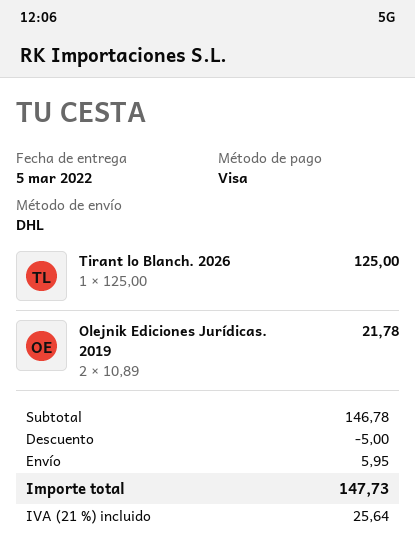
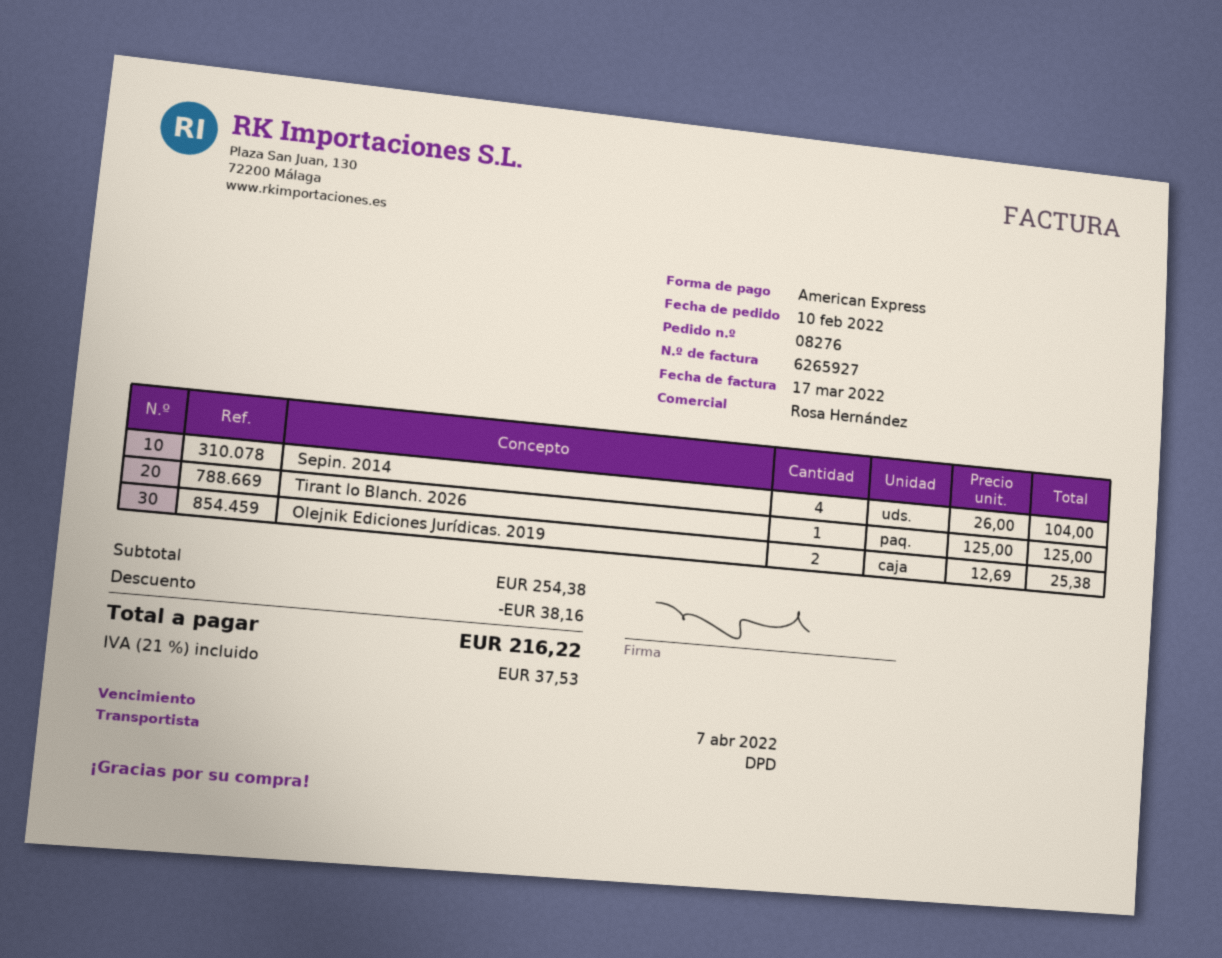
payment method: Visa -> American Express
shipping method: DHL -> DPD
Olejnik Ediciones Jurídicas. 2019: 2 x 10.89 = 21.78 -> 2 x 12.69 = 25.38
Sepin. 2014: none -> 4 x 26.00 = 104.00
subtotal: 146.78 -> 254.38
discount: 5.00 -> 38.16
shipping: 5.95 -> none
tax: 21% = 25.64 -> 21% = 37.53
total: 147.73 -> 216.22

